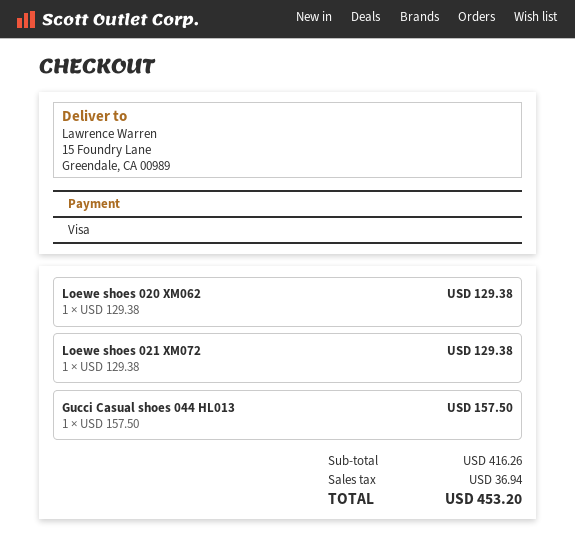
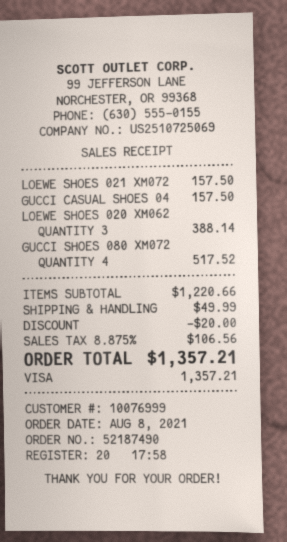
Loewe shoes 020 XM062: 1 for 129.38 -> 3 for 388.14
Loewe shoes 021 XM072: 1 for 129.38 -> 1 for 157.50
GUCCI SHOES 080 XM072: none -> 4 for 517.52
subtotal: 416.26 -> 1220.66
discount: none -> 20.00
shipping: none -> 49.99
tax: 36.94 -> 106.56
total: 453.20 -> 1357.21

